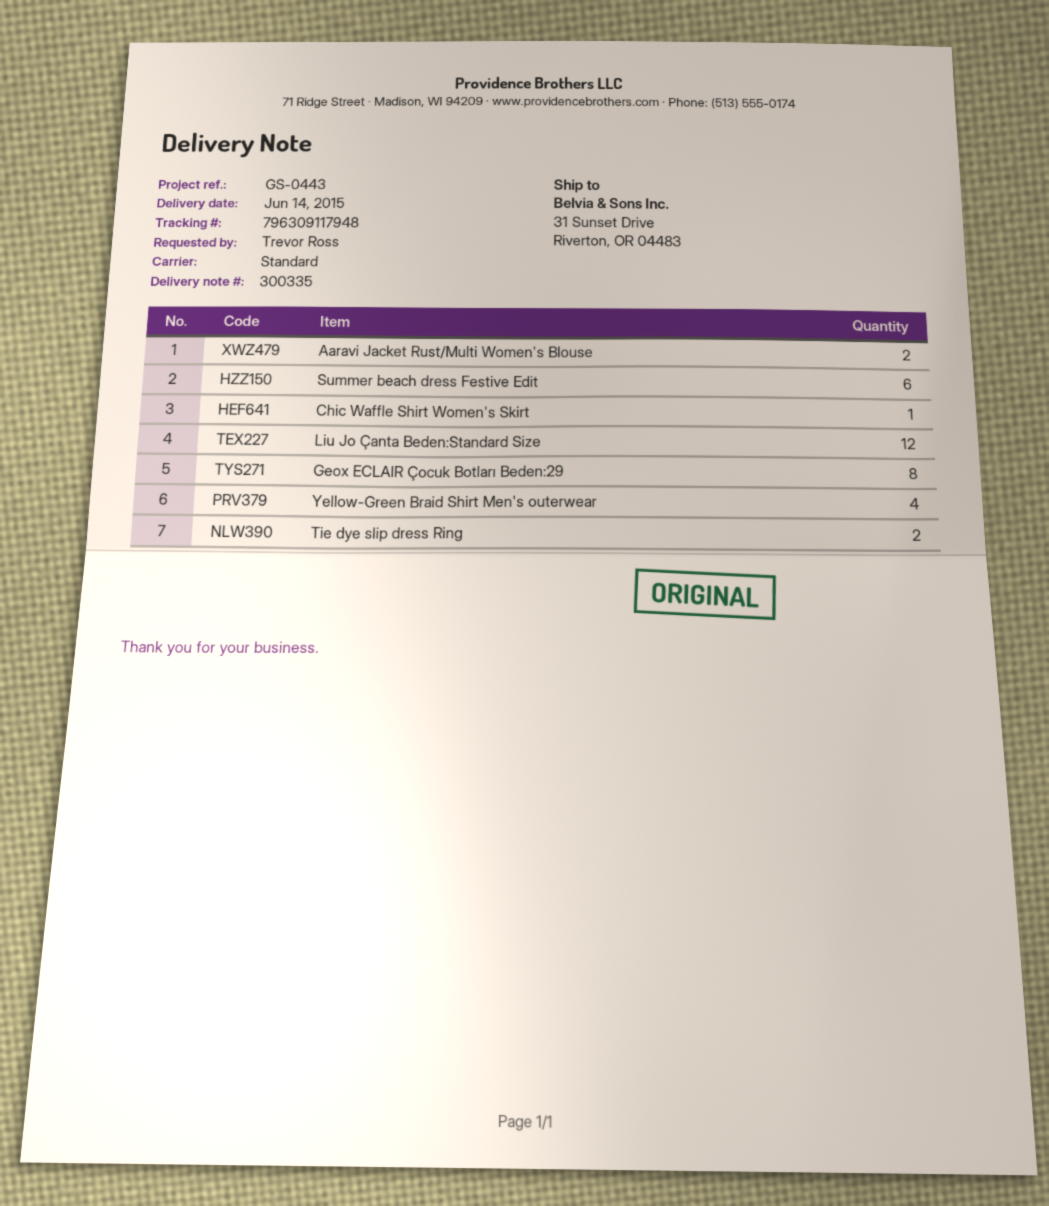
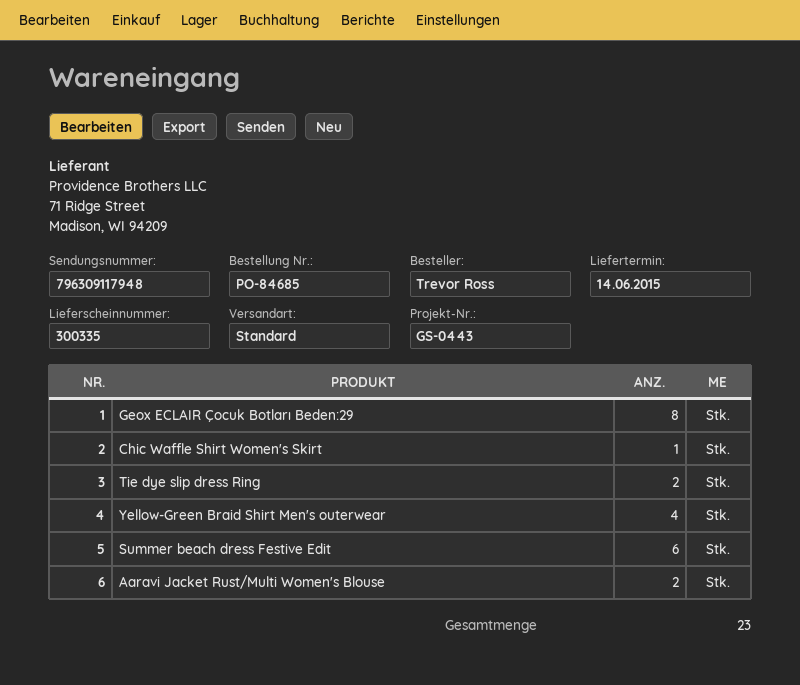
Liu Jo Çanta Beden:Standard Size: 12 -> none

